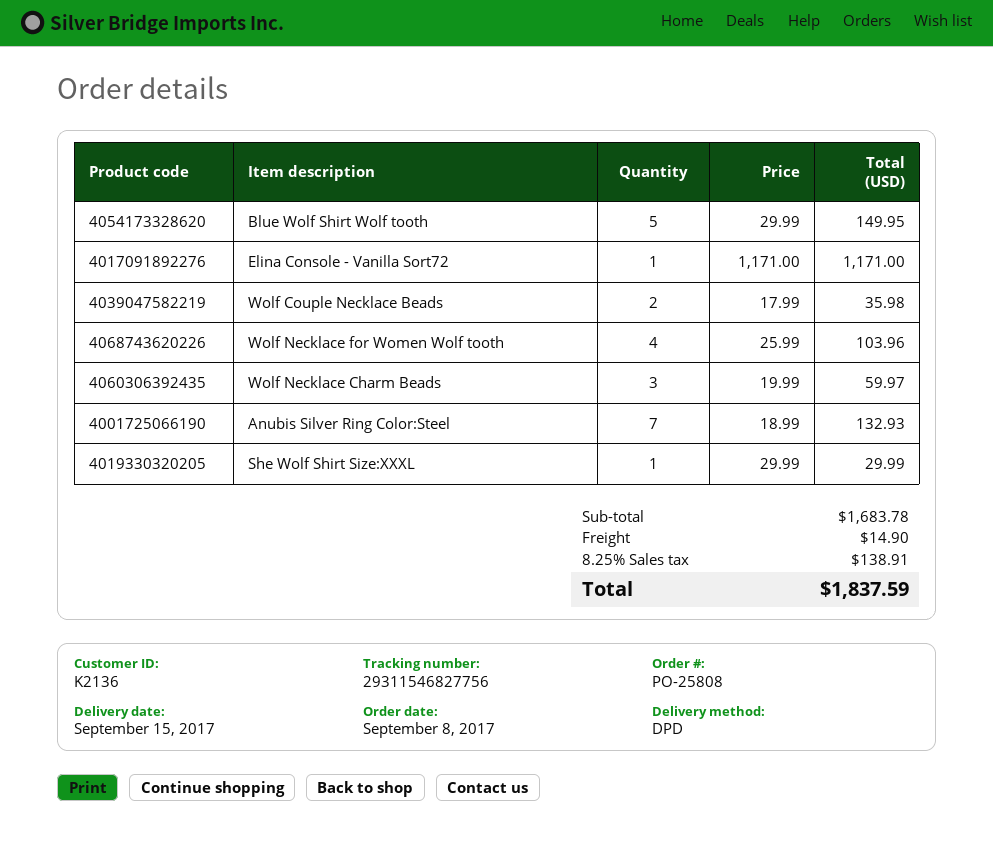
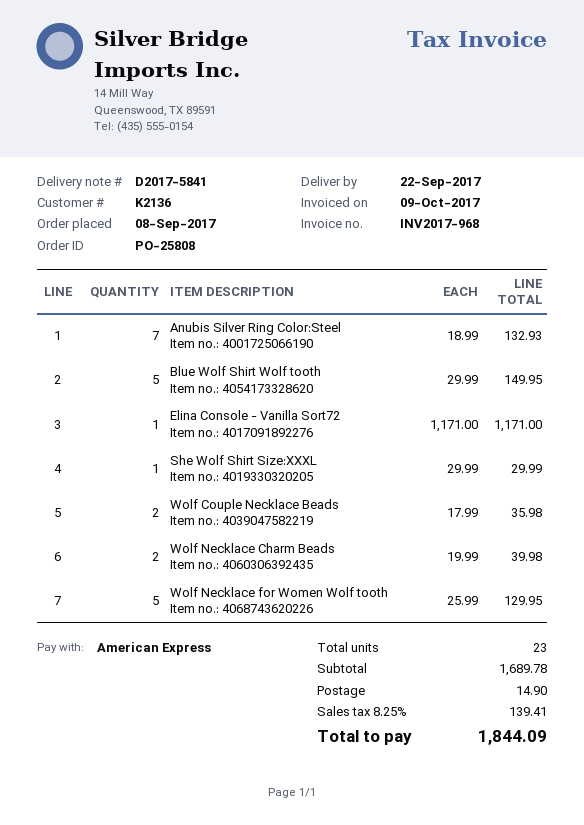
delivery date: 2017-09-15 -> 2017-09-22
Wolf Necklace for Women Wolf tooth: 4 x 25.99 = 103.96 -> 5 x 25.99 = 129.95
Wolf Necklace Charm Beads: 3 x 19.99 = 59.97 -> 2 x 19.99 = 39.98
subtotal: 1683.78 -> 1689.78
tax: 8.25% = 138.91 -> 8.25% = 139.41
total: 1837.59 -> 1844.09

